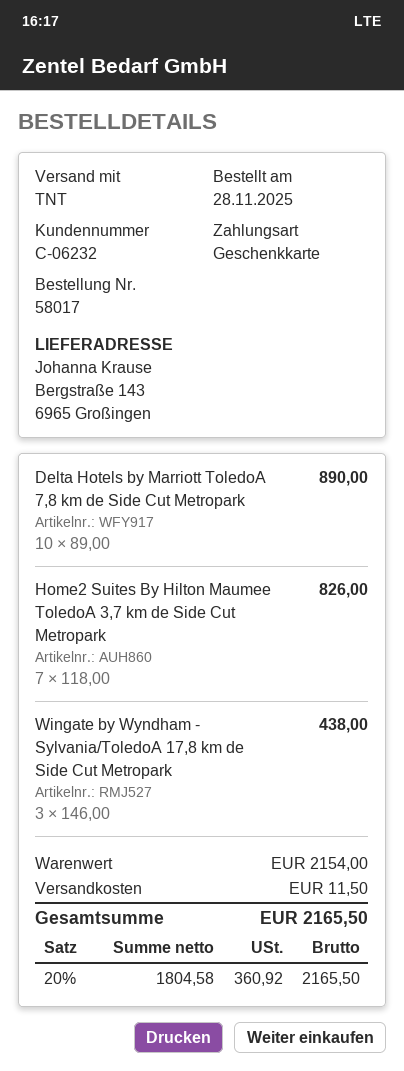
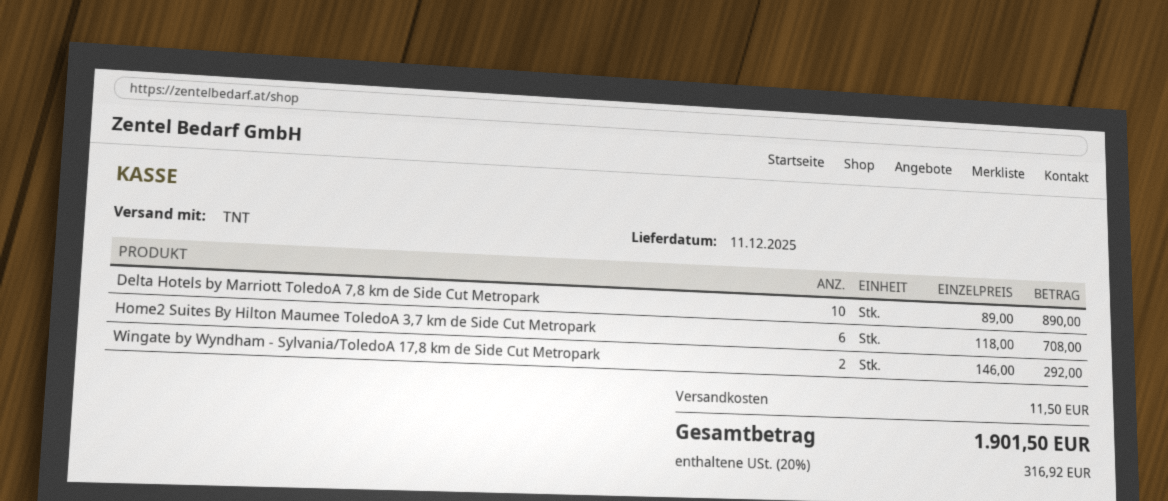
Home2 Suites By Hilton Maumee ToledoA 3,7 km de Side Cut Metropark: 7 x 118.00 = 826.00 -> 6 x 118.00 = 708.00
Wingate by Wyndham - Sylvania/ToledoA 17,8 km de Side Cut Metropark: 3 x 146.00 = 438.00 -> 2 x 146.00 = 292.00
tax: 20% = 360.92 -> 20% = 316.92
total: 2165.50 -> 1901.50

